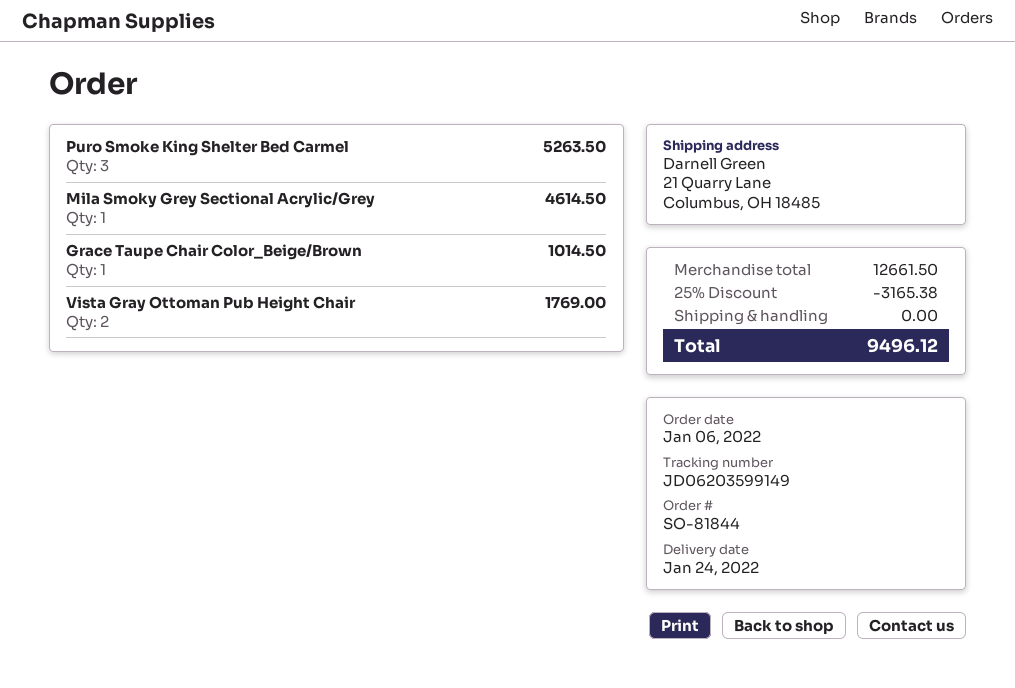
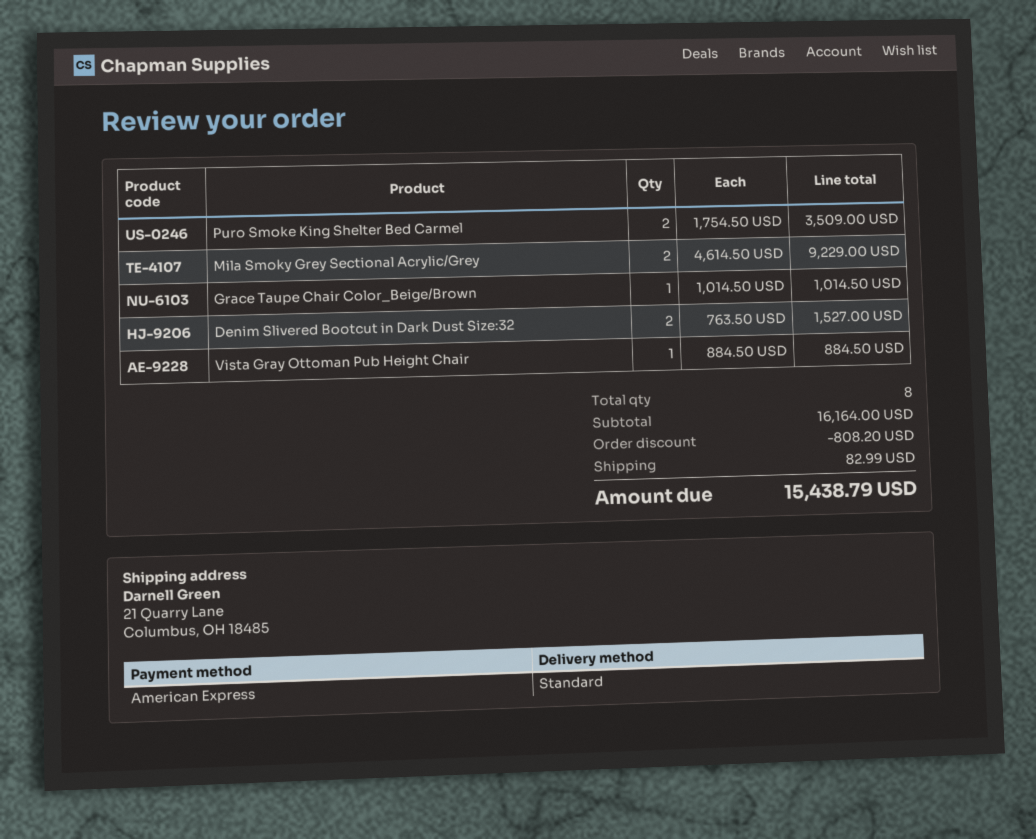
Puro Smoke King Shelter Bed Carmel: 3 for 5263.50 -> 2 for 3509.00
Mila Smoky Grey Sectional Acrylic/Grey: 1 for 4614.50 -> 2 for 9229.00
Vista Gray Ottoman Pub Height Chair: 2 for 1769.00 -> 1 for 884.50
Denim Slivered Bootcut in Dark Dust Size:32: none -> 2 for 1527.00
subtotal: 12661.50 -> 16164.00
discount: 3165.38 -> 808.20
shipping: 0.00 -> 82.99
total: 9496.12 -> 15438.79

